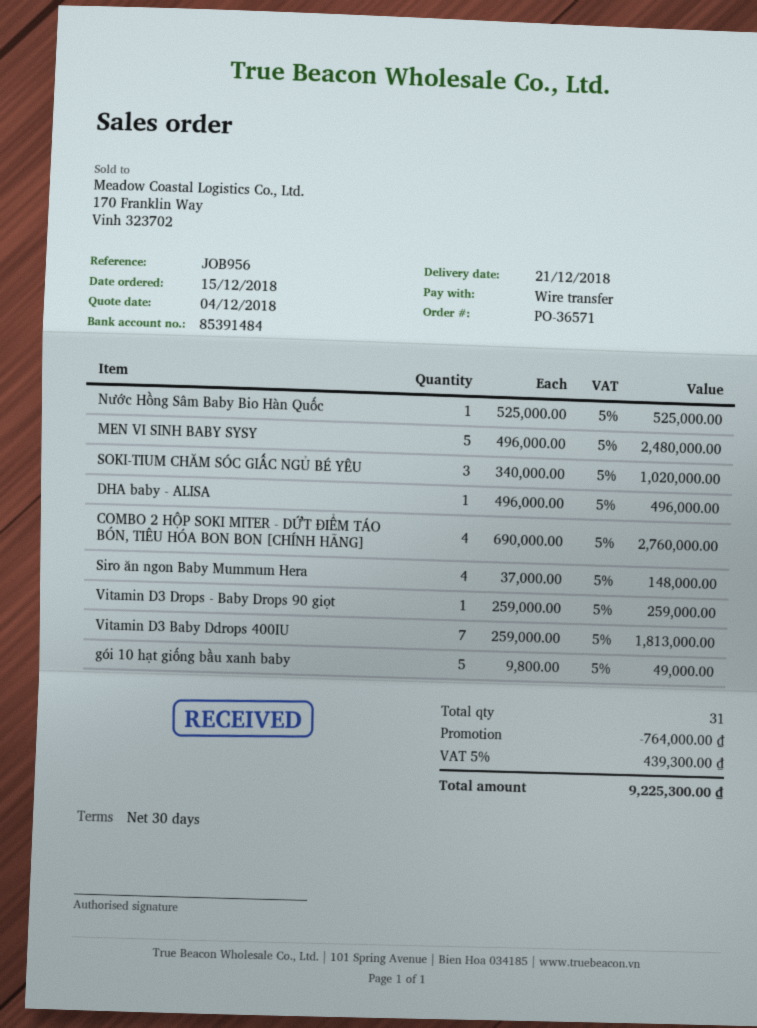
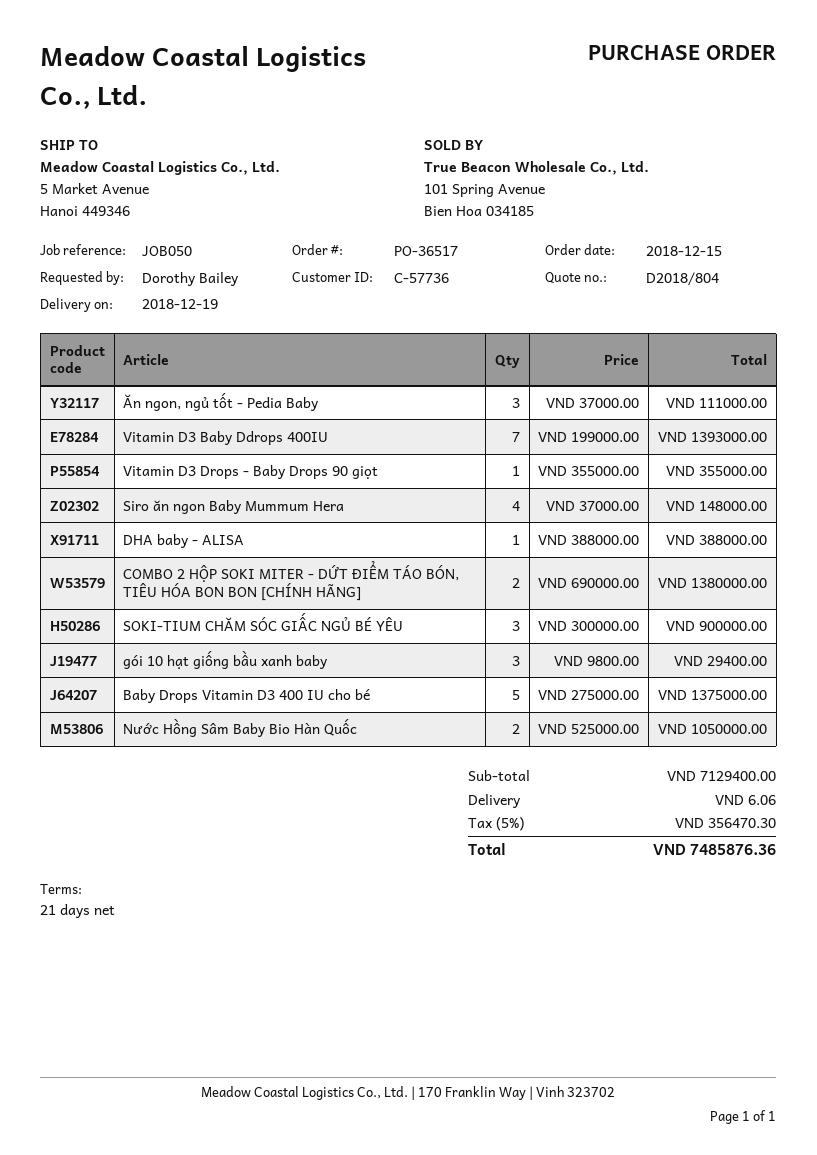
order number: PO-36571 -> PO-36517
delivery date: 2018-12-21 -> 2018-12-19
payment terms: 30 days -> 21 days
reference: JOB956 -> JOB050
Nước Hồng Sâm Baby Bio Hàn Quốc: 1 x 525000.00 = 525000.00 -> 2 x 525000.00 = 1050000.00
MEN VI SINH BABY SYSY: 5 x 496000.00 = 2480000.00 -> none
SOKI-TIUM CHĂM SÓC GIẤC NGỦ BÉ YÊU: 3 x 340000.00 = 1020000.00 -> 3 x 300000.00 = 900000.00
DHA baby - ALISA: 1 x 496000.00 = 496000.00 -> 1 x 388000.00 = 388000.00
COMBO 2 HỘP SOKI MITER - DỨT ĐIỂM TÁO BÓN, TIÊU HÓA BON BON [CHÍNH HÃNG]: 4 x 690000.00 = 2760000.00 -> 2 x 690000.00 = 1380000.00
Vitamin D3 Drops - Baby Drops 90 giọt: 1 x 259000.00 = 259000.00 -> 1 x 355000.00 = 355000.00
Vitamin D3 Baby Ddrops 400IU: 7 x 259000.00 = 1813000.00 -> 7 x 199000.00 = 1393000.00
gói 10 hạt giống bầu xanh baby: 5 x 9800.00 = 49000.00 -> 3 x 9800.00 = 29400.00
Ăn ngon, ngủ tốt - Pedia Baby: none -> 3 x 37000.00 = 111000.00
Baby Drops Vitamin D3 400 IU cho bé: none -> 5 x 275000.00 = 1375000.00
discount: 764000.00 -> none
shipping: none -> 6.06
tax: 5% = 439300.00 -> 5% = 356470.30
total: 9225300.00 -> 7485876.36

